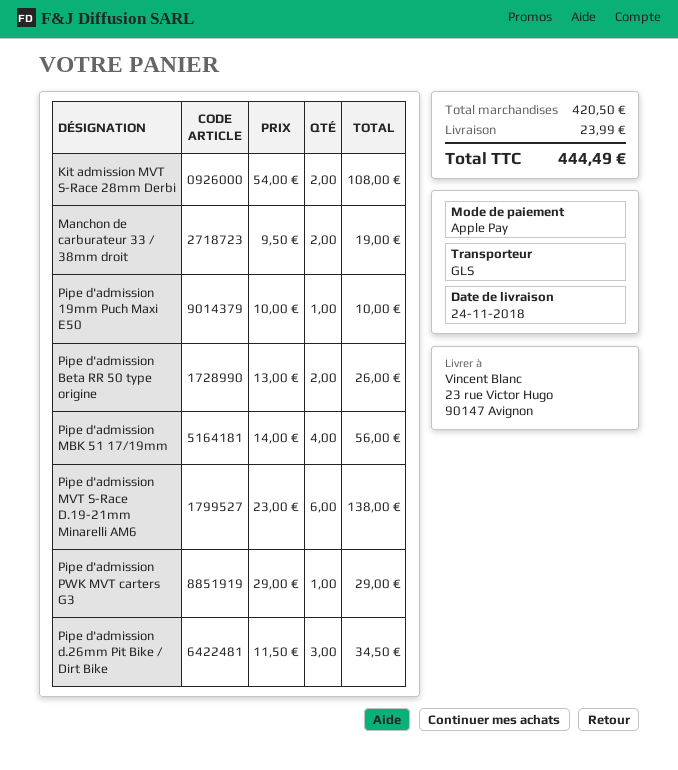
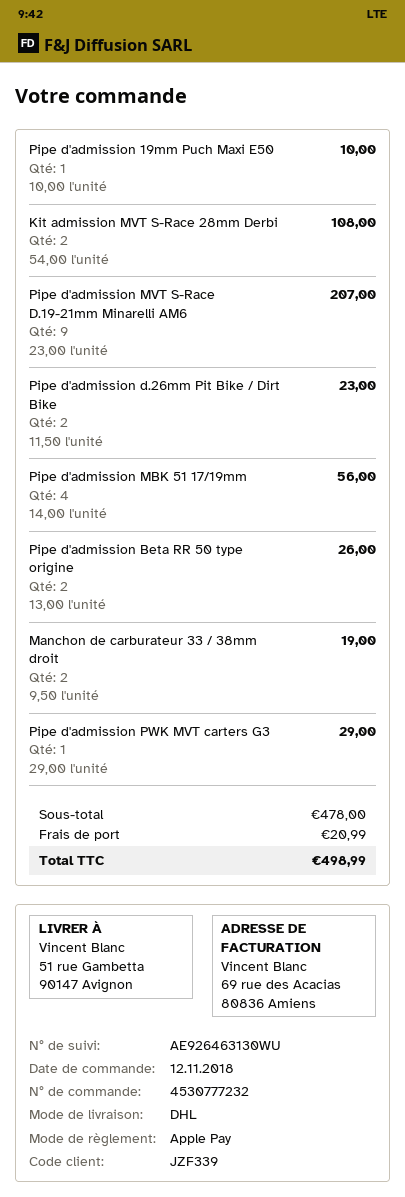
shipping method: GLS -> DHL
ship to: 23 rue Victor Hugo, 90147 Avignon -> 51 rue Gambetta, 90147 Avignon
Pipe d'admission MVT S-Race D.19-21mm Minarelli AM6: 6 x 23.00 = 138.00 -> 9 x 23.00 = 207.00
Pipe d'admission d.26mm Pit Bike / Dirt Bike: 3 x 11.50 = 34.50 -> 2 x 11.50 = 23.00
subtotal: 420.50 -> 478.00
shipping: 23.99 -> 20.99
total: 444.49 -> 498.99

